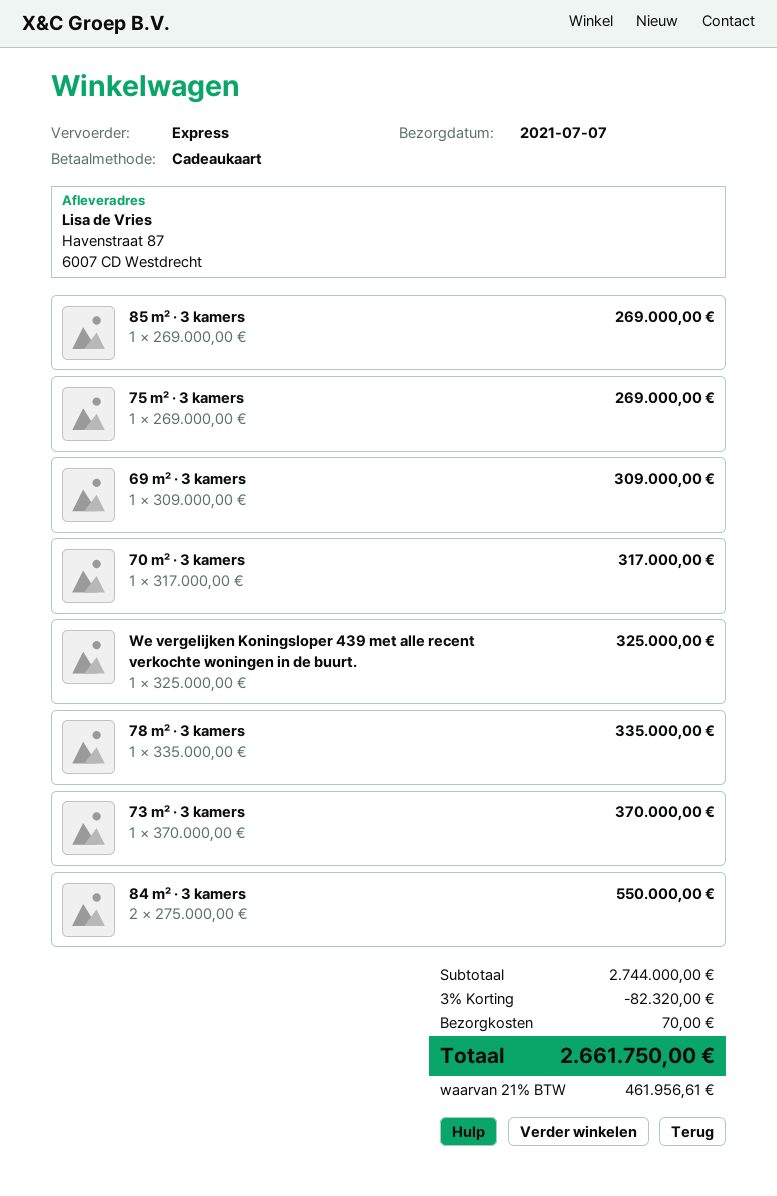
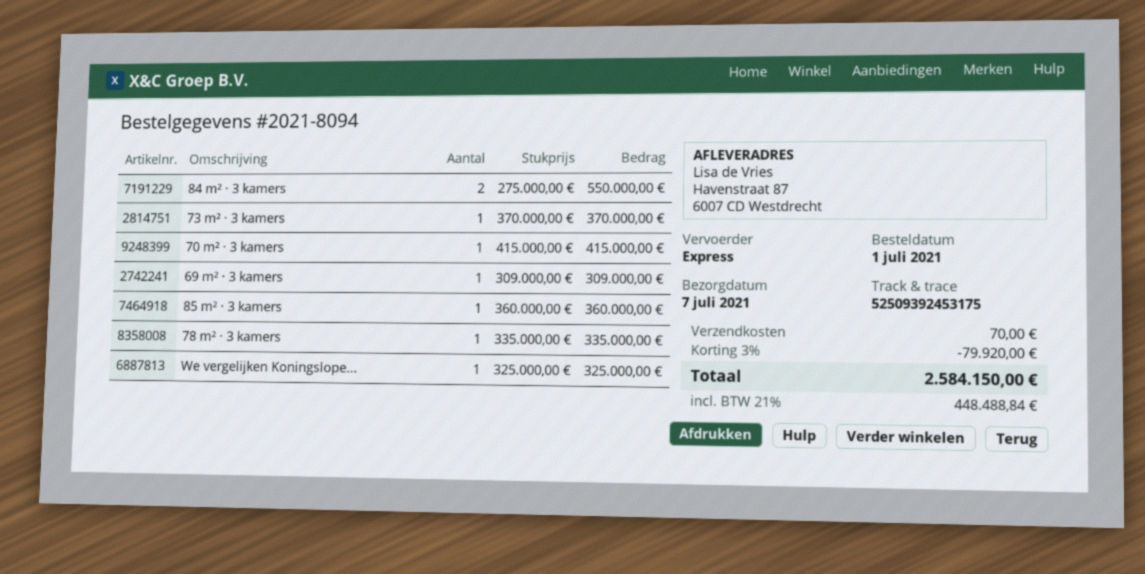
85 m² · 3 kamers: 1 x 269000.00 = 269000.00 -> 1 x 360000.00 = 360000.00
75 m² · 3 kamers: 1 x 269000.00 = 269000.00 -> none
70 m² · 3 kamers: 1 x 317000.00 = 317000.00 -> 1 x 415000.00 = 415000.00
discount: 3% = 82320.00 -> 3% = 79920.00
tax: 21% = 461956.61 -> 21% = 448488.84
total: 2661750.00 -> 2584150.00

